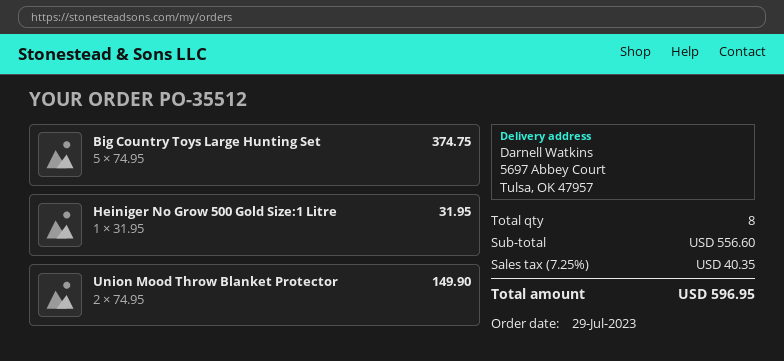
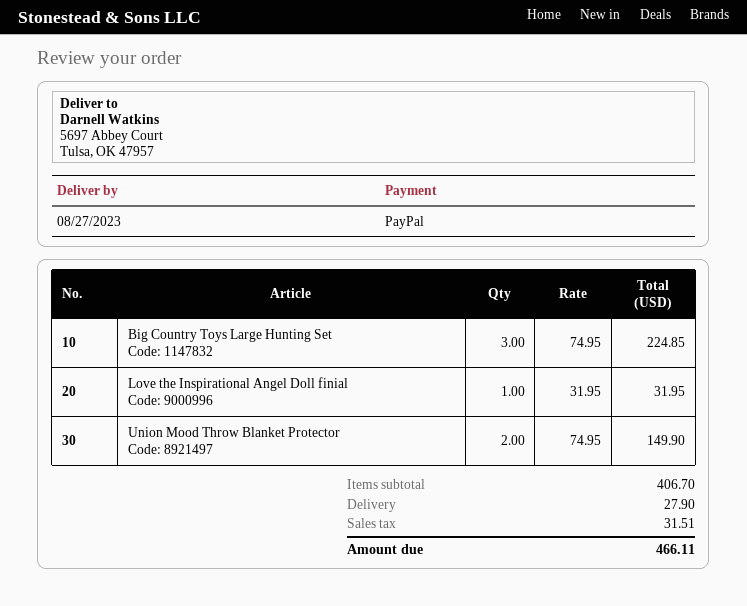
Big Country Toys Large Hunting Set: 5 x 74.95 = 374.75 -> 3 x 74.95 = 224.85
Heiniger No Grow 500 Gold Size:1 Litre: 1 x 31.95 = 31.95 -> none
Love the Inspirational Angel Doll finial: none -> 1 x 31.95 = 31.95
subtotal: 556.60 -> 406.70
shipping: none -> 27.90
tax: 40.35 -> 31.51
total: 596.95 -> 466.11

